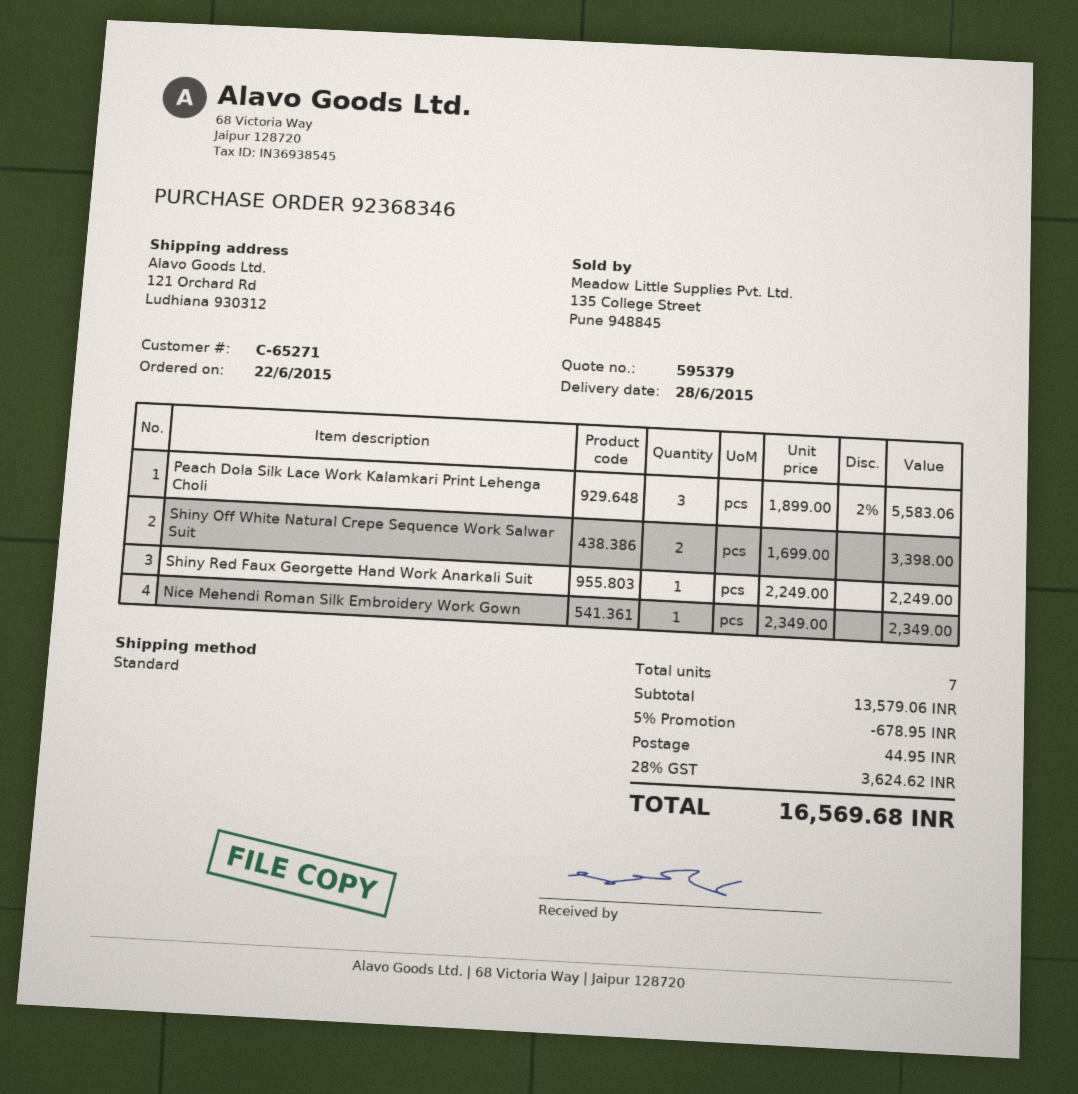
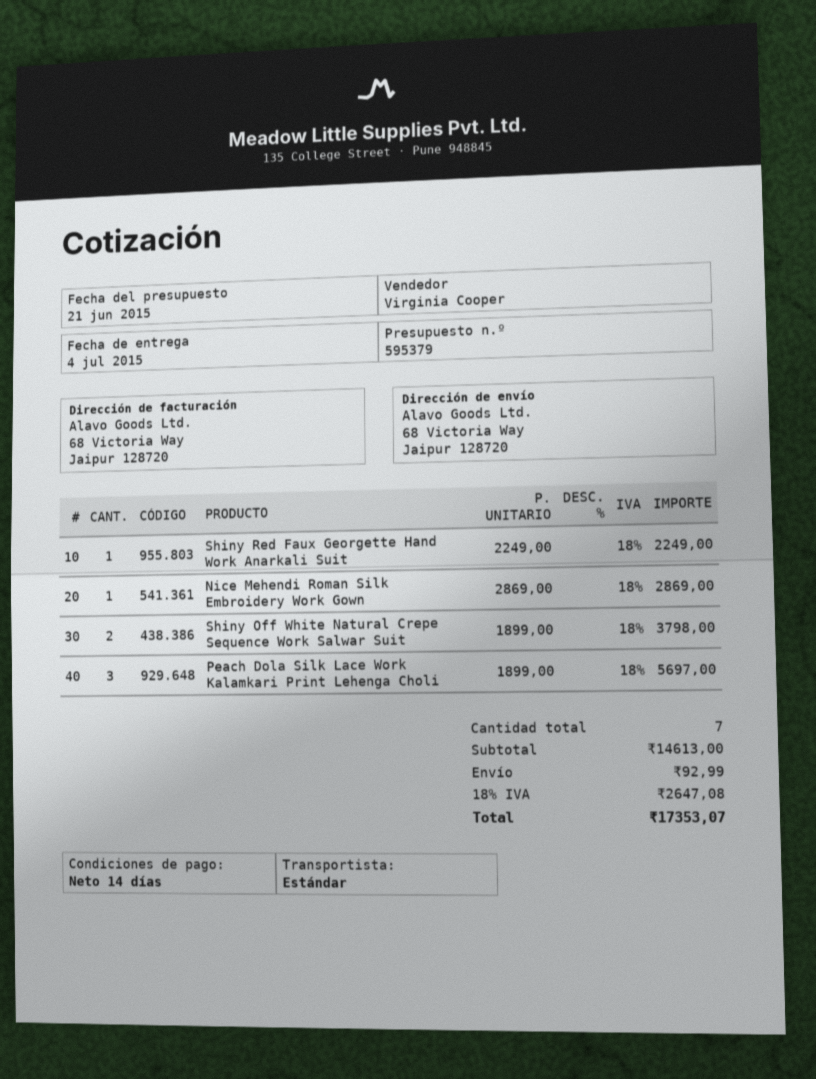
delivery date: 2015-06-28 -> 2015-07-04
ship to: 121 Orchard Rd, Ludhiana 930312 -> 68 Victoria Way, Jaipur 128720
Peach Dola Silk Lace Work Kalamkari Print Lehenga Choli: 3 x 1899.00 - 2% = 5583.06 -> 3 x 1899.00 = 5697.00
Shiny Off White Natural Crepe Sequence Work Salwar Suit: 2 x 1699.00 = 3398.00 -> 2 x 1899.00 = 3798.00
Nice Mehendi Roman Silk Embroidery Work Gown: 1 x 2349.00 = 2349.00 -> 1 x 2869.00 = 2869.00
subtotal: 13579.06 -> 14613.00
discount: 5% = 678.95 -> none
shipping: 44.95 -> 92.99
tax: 28% = 3624.62 -> 18% = 2647.08
total: 16569.68 -> 17353.07

